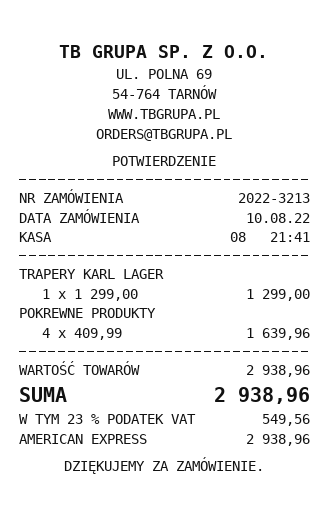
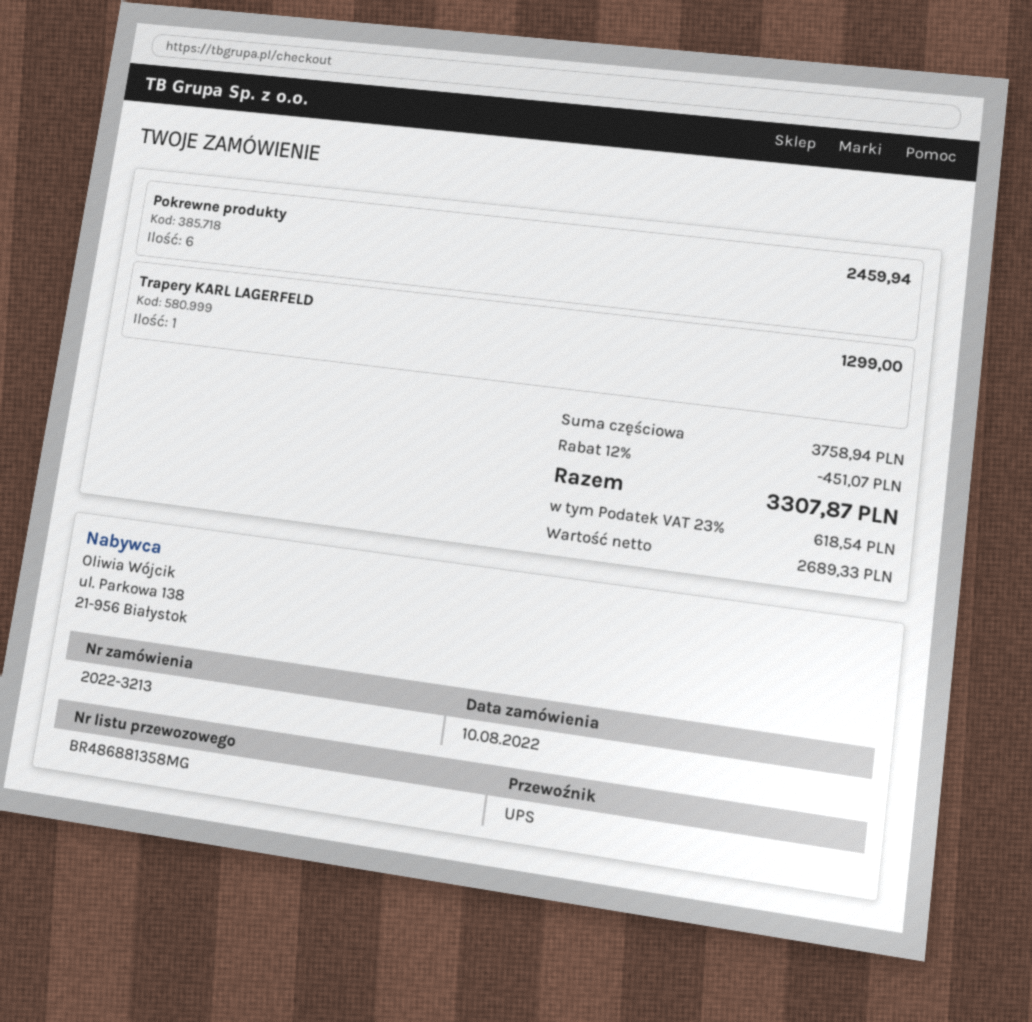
POKREWNE PRODUKTY: 4 for 1639.96 -> 6 for 2459.94
subtotal: 2938.96 -> 3758.94
discount: none -> 12% = 451.07
tax: 23% = 549.56 -> 23% = 618.54
total: 2938.96 -> 3307.87

